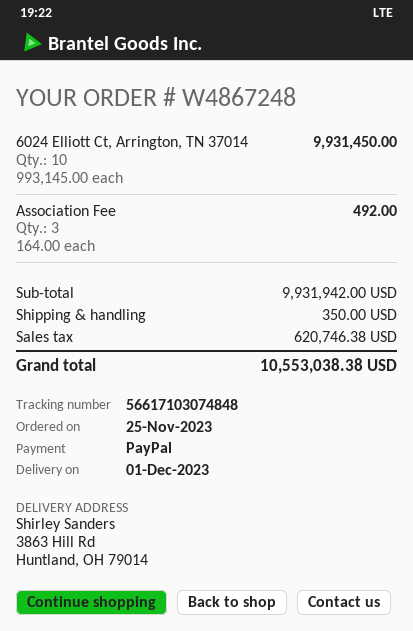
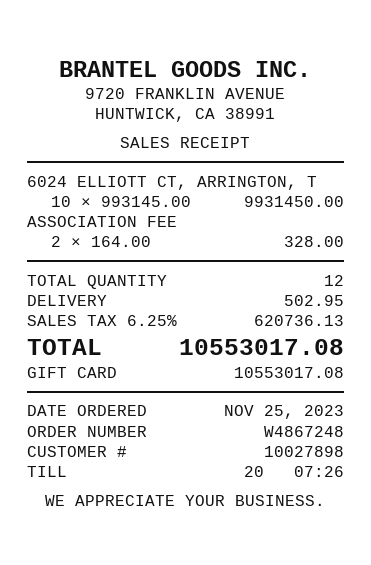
payment method: PayPal -> gift card
Association Fee: 3 x 164.00 = 492.00 -> 2 x 164.00 = 328.00
shipping: 350.00 -> 502.95
tax: 620746.38 -> 620736.13
total: 10553038.38 -> 10553017.08

